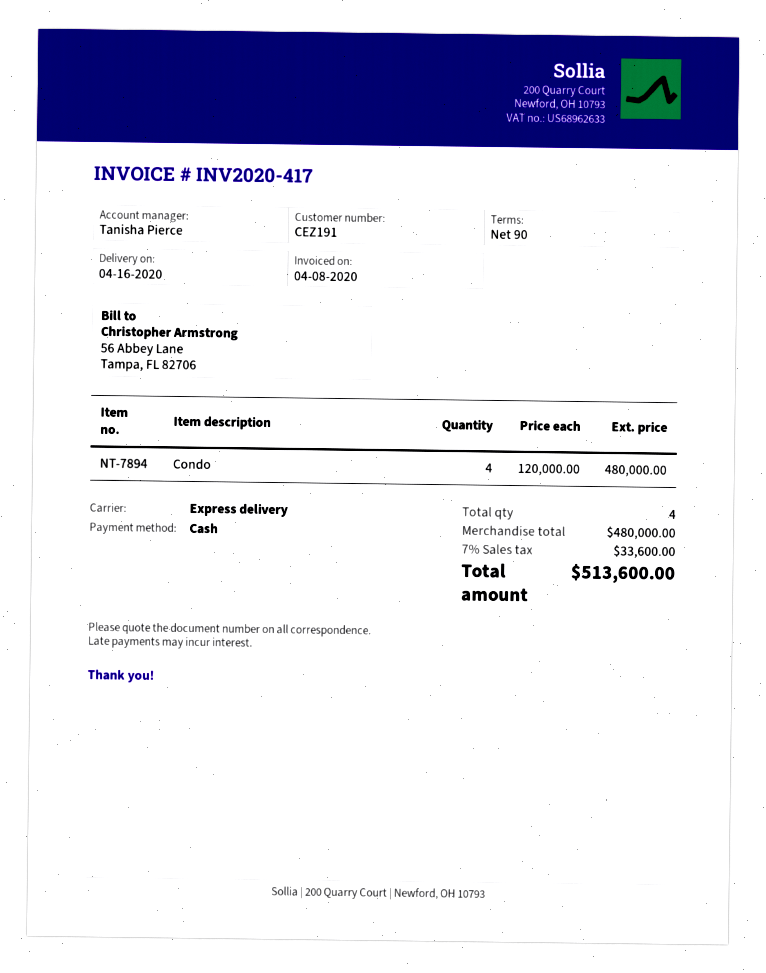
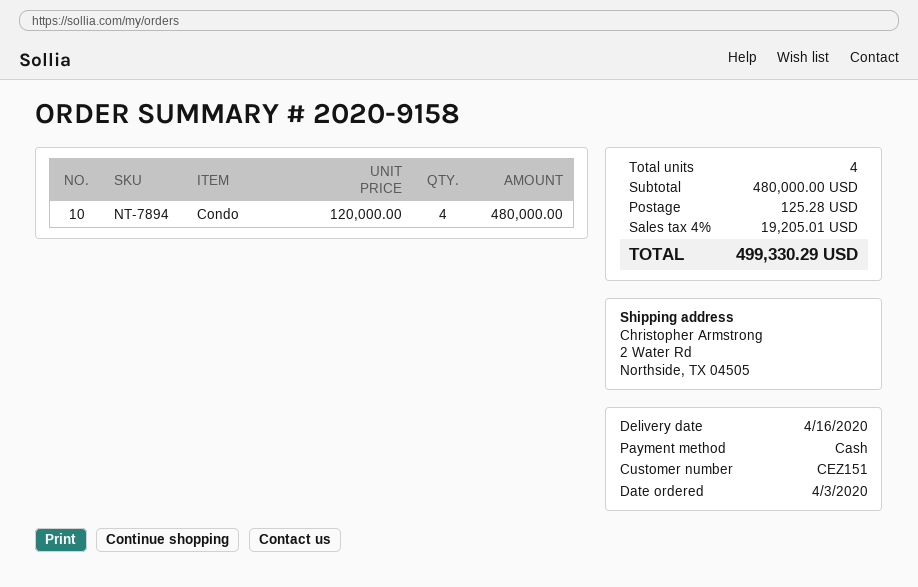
customer number: CEZ191 -> CEZ151
shipping: none -> 125.28
tax: 7% = 33600.00 -> 4% = 19205.01
total: 513600.00 -> 499330.29

